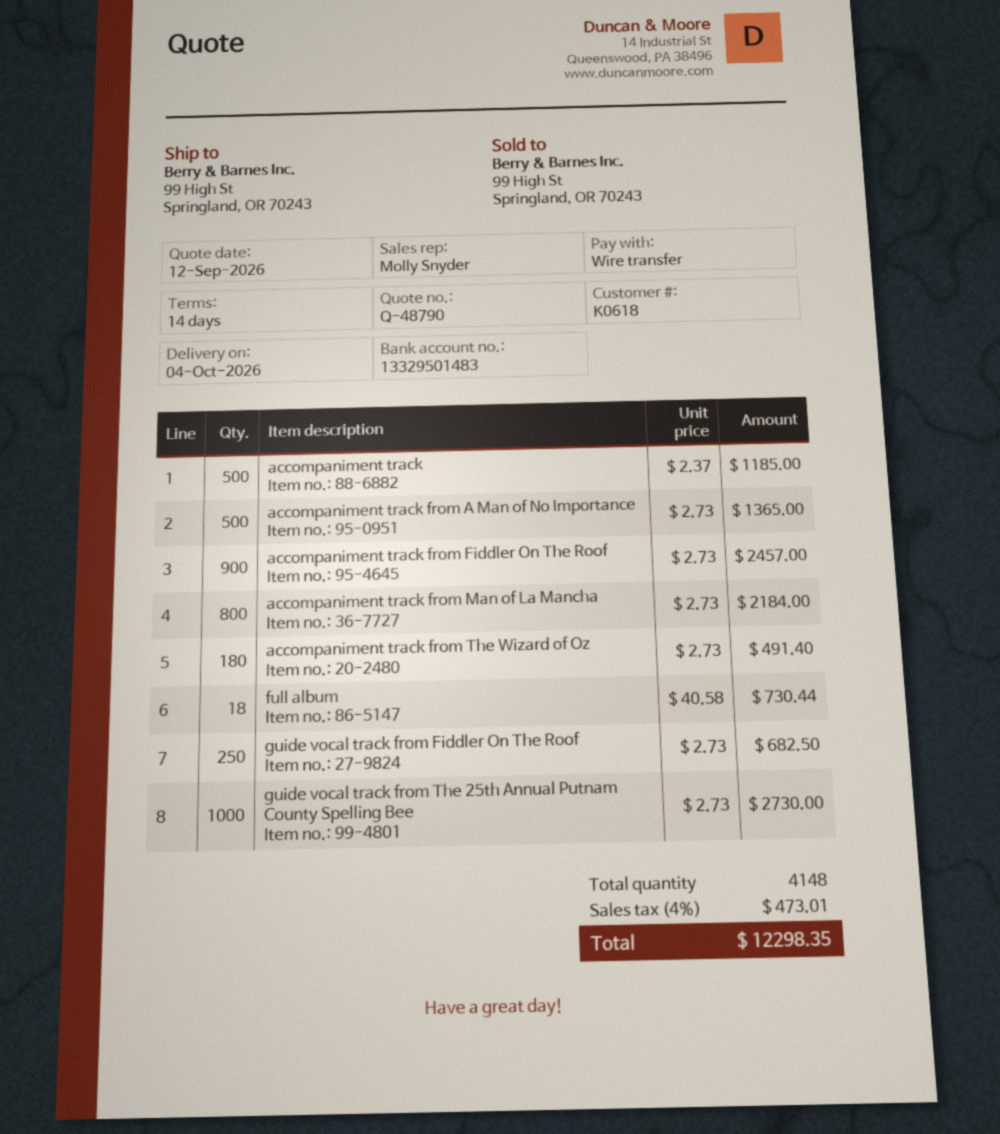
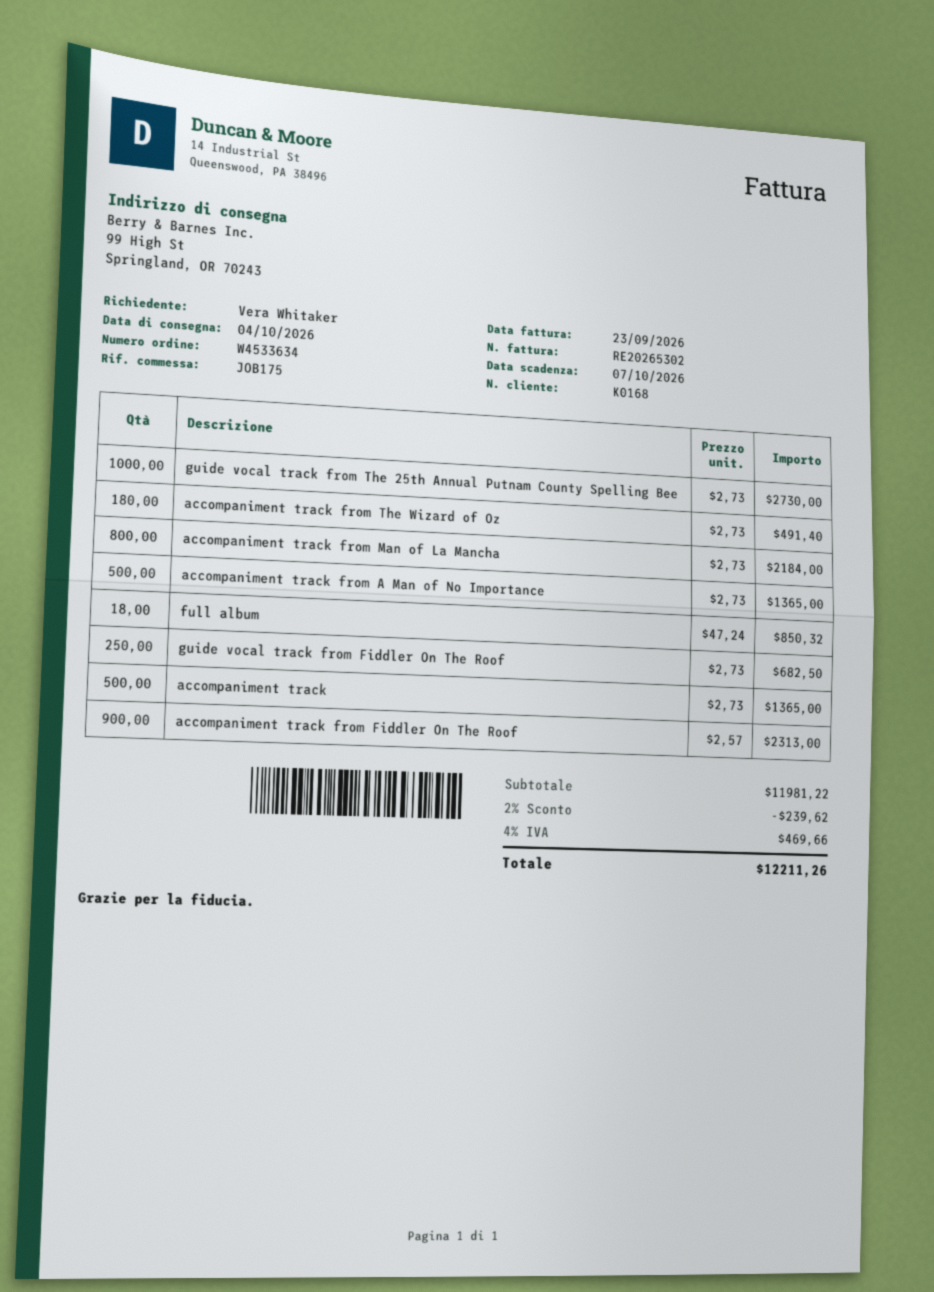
customer number: K0618 -> K0168
accompaniment track: 500 x 2.37 = 1185.00 -> 500 x 2.73 = 1365.00
accompaniment track from Fiddler On The Roof: 900 x 2.73 = 2457.00 -> 900 x 2.57 = 2313.00
full album: 18 x 40.58 = 730.44 -> 18 x 47.24 = 850.32
discount: none -> 2% = 239.62
tax: 4% = 473.01 -> 4% = 469.66
total: 12298.35 -> 12211.26

